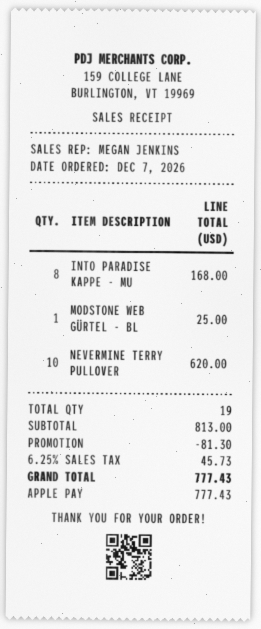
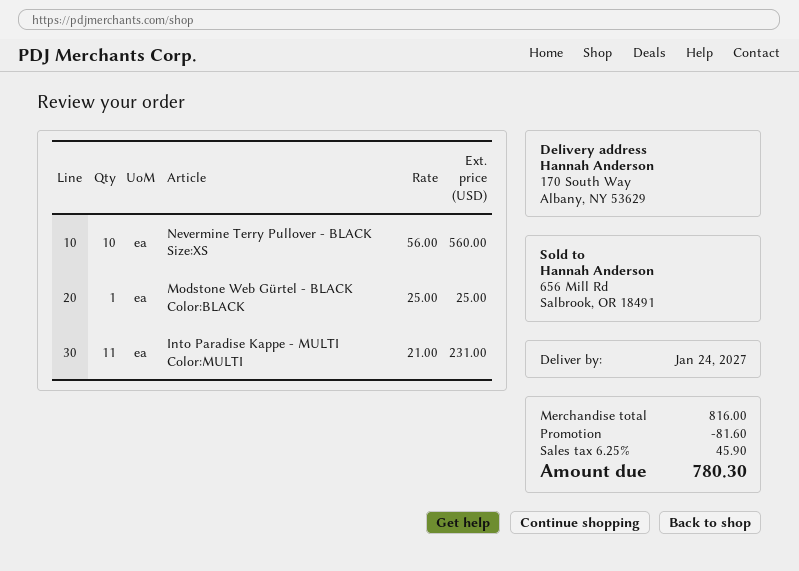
INTO PARADISE KAPPE - MU: 8 for 168.00 -> 11 for 231.00
NEVERMINE TERRY PULLOVER: 10 for 620.00 -> 10 for 560.00
subtotal: 813.00 -> 816.00
discount: 81.30 -> 81.60
tax: 6.25% = 45.73 -> 6.25% = 45.90
total: 777.43 -> 780.30

